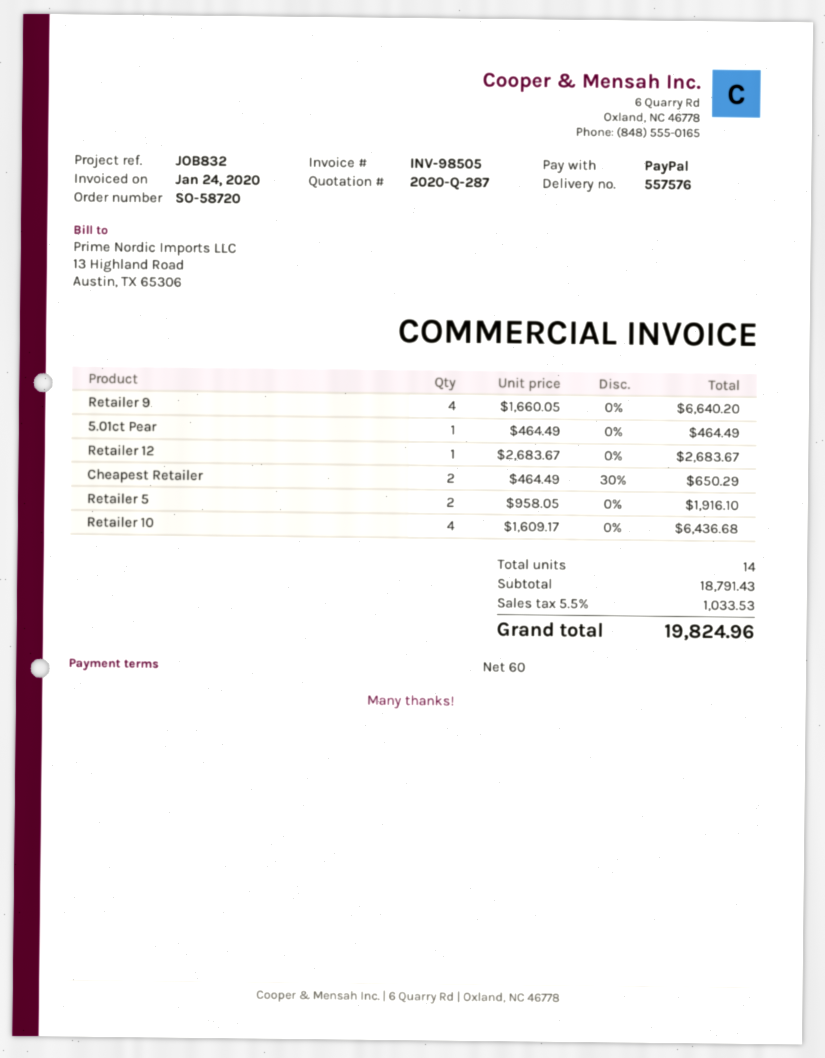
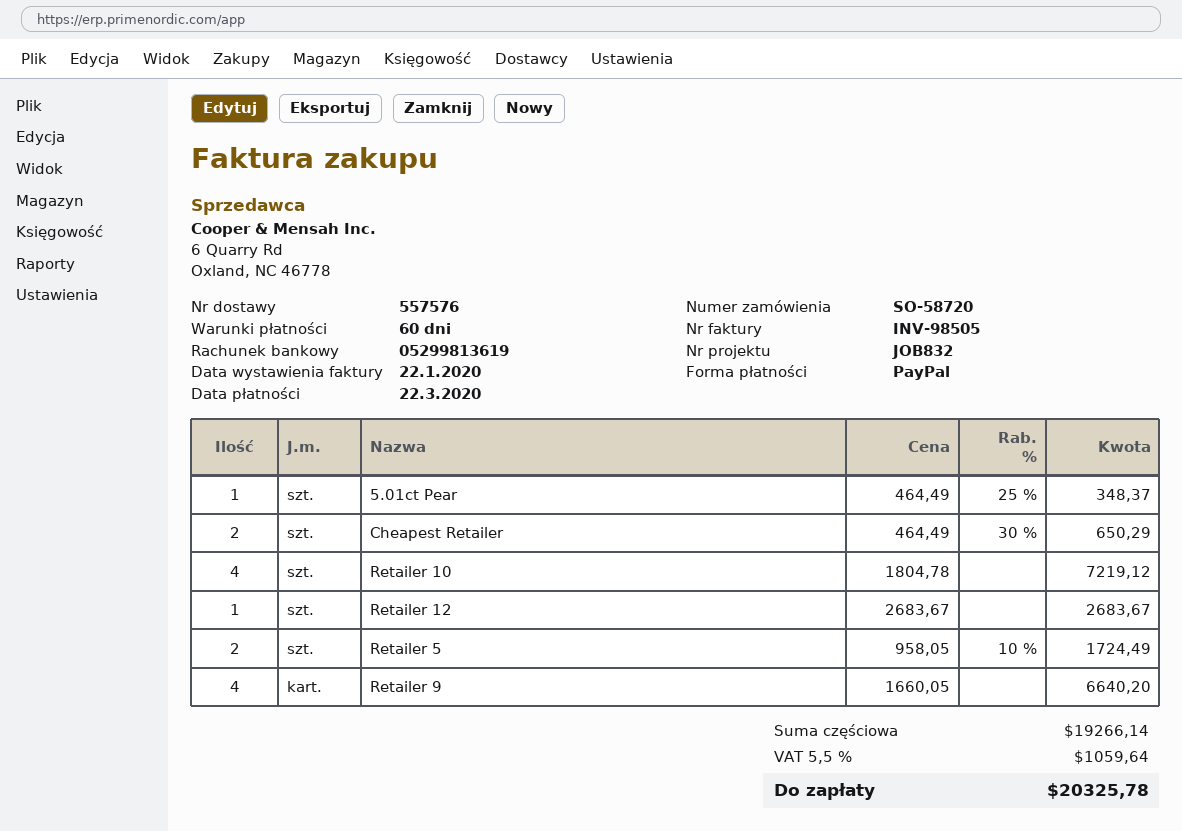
invoice date: 2020-01-24 -> 2020-01-22
5.01ct Pear: 1 x 464.49 = 464.49 -> 1 x 464.49 - 25% = 348.37
Retailer 5: 2 x 958.05 = 1916.10 -> 2 x 958.05 - 10% = 1724.49
Retailer 10: 4 x 1609.17 = 6436.68 -> 4 x 1804.78 = 7219.12
subtotal: 18791.43 -> 19266.14
tax: 5.5% = 1033.53 -> 5.5% = 1059.64
total: 19824.96 -> 20325.78

